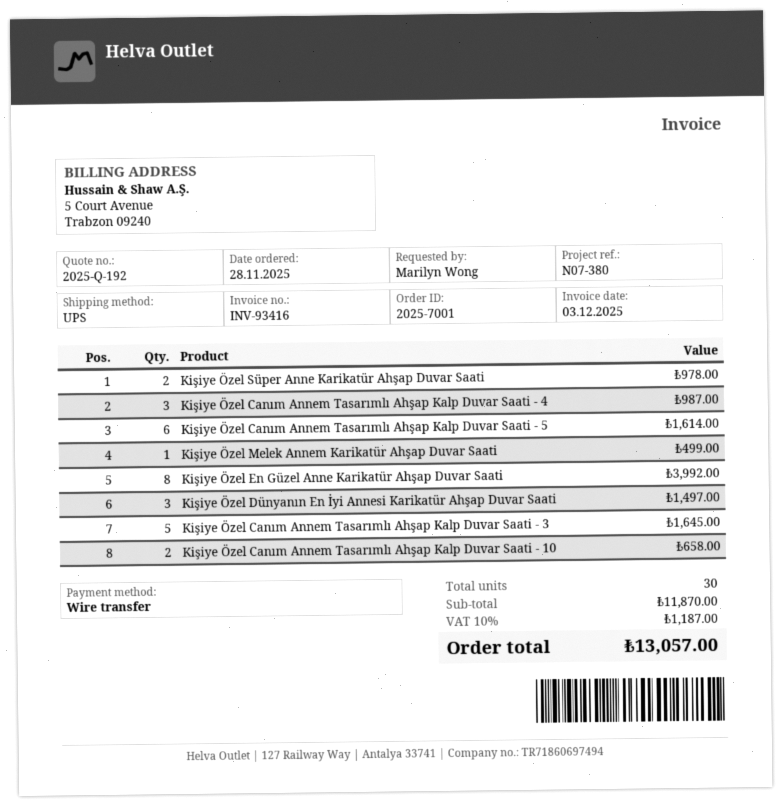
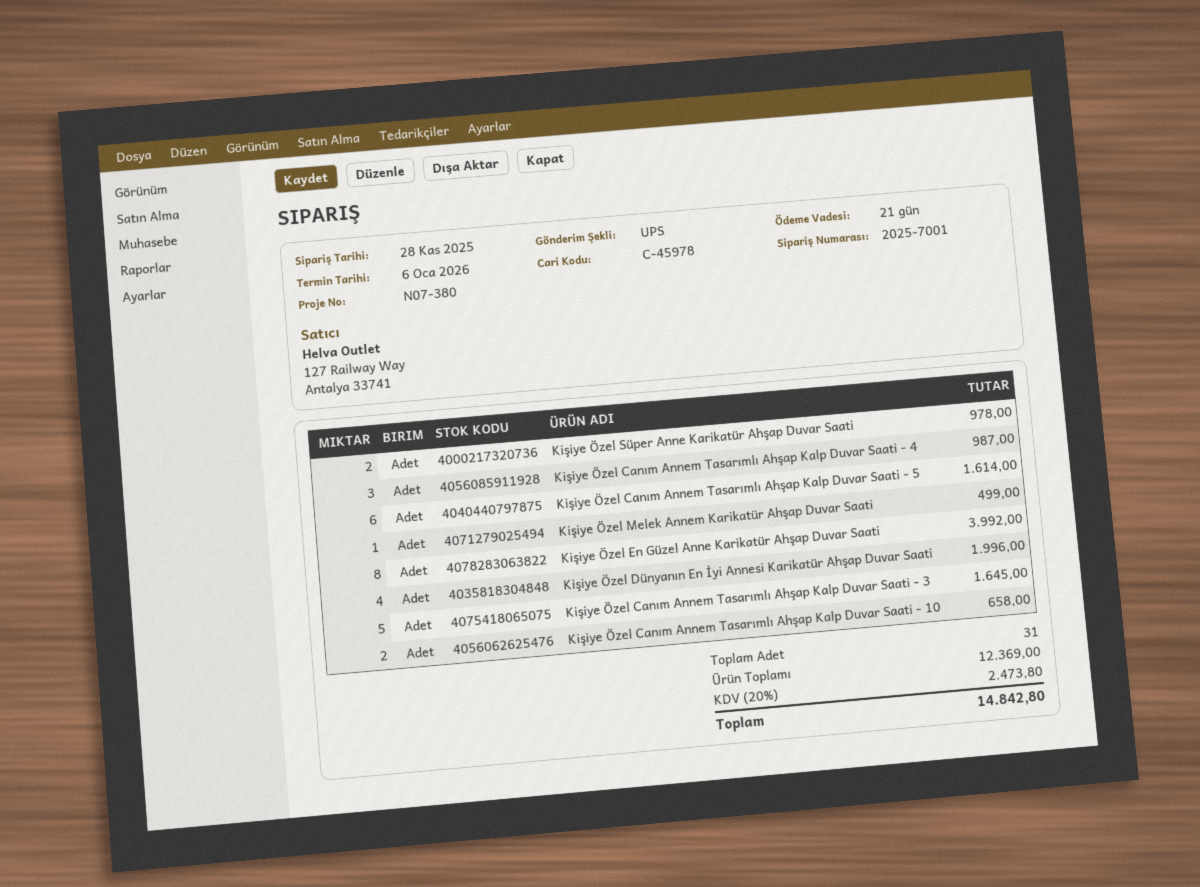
Kişiye Özel Dünyanın En İyi Annesi Karikatür Ahşap Duvar Saati: 3 for 1497.00 -> 4 for 1996.00
total quantity: 30 -> 31
subtotal: 11870.00 -> 12369.00
tax: 10% = 1187.00 -> 20% = 2473.80
total: 13057.00 -> 14842.80

